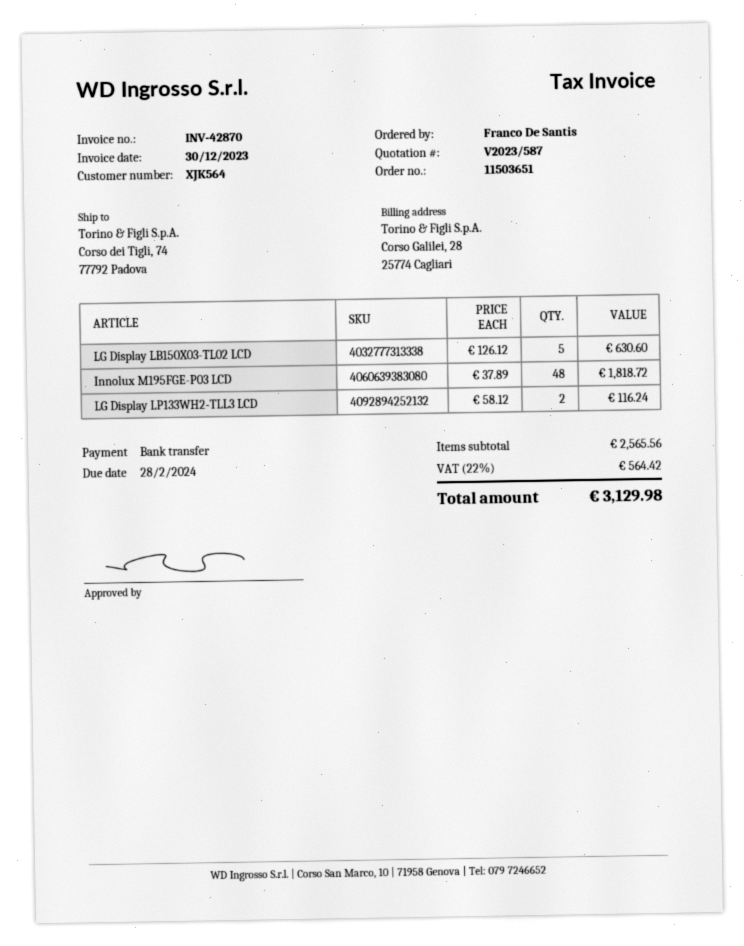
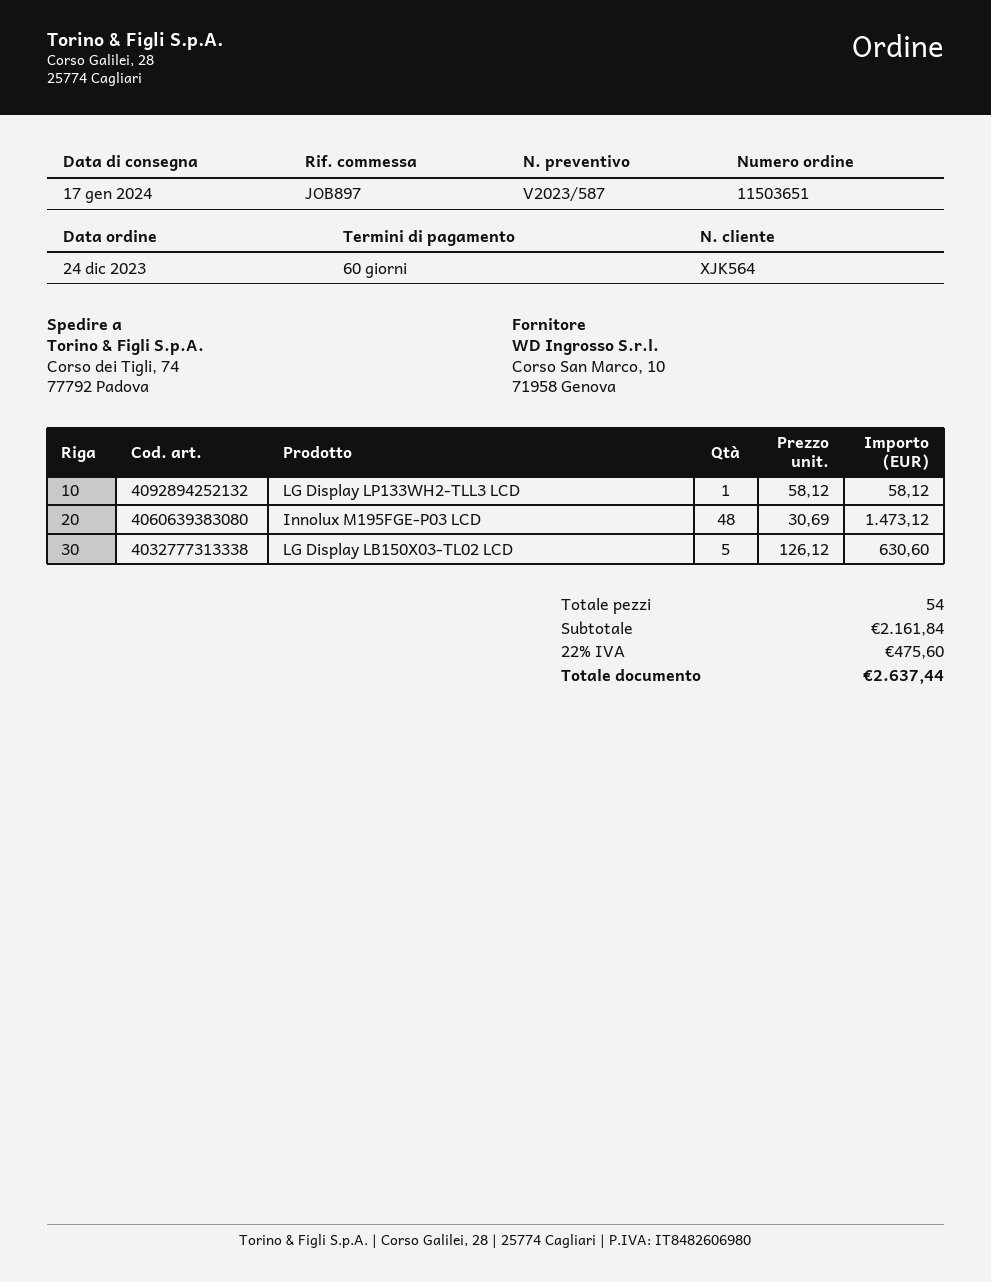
Innolux M195FGE-P03 LCD: 48 x 37.89 = 1818.72 -> 48 x 30.69 = 1473.12
LG Display LP133WH2-TLL3 LCD: 2 x 58.12 = 116.24 -> 1 x 58.12 = 58.12
subtotal: 2565.56 -> 2161.84
tax: 22% = 564.42 -> 22% = 475.60
total: 3129.98 -> 2637.44

